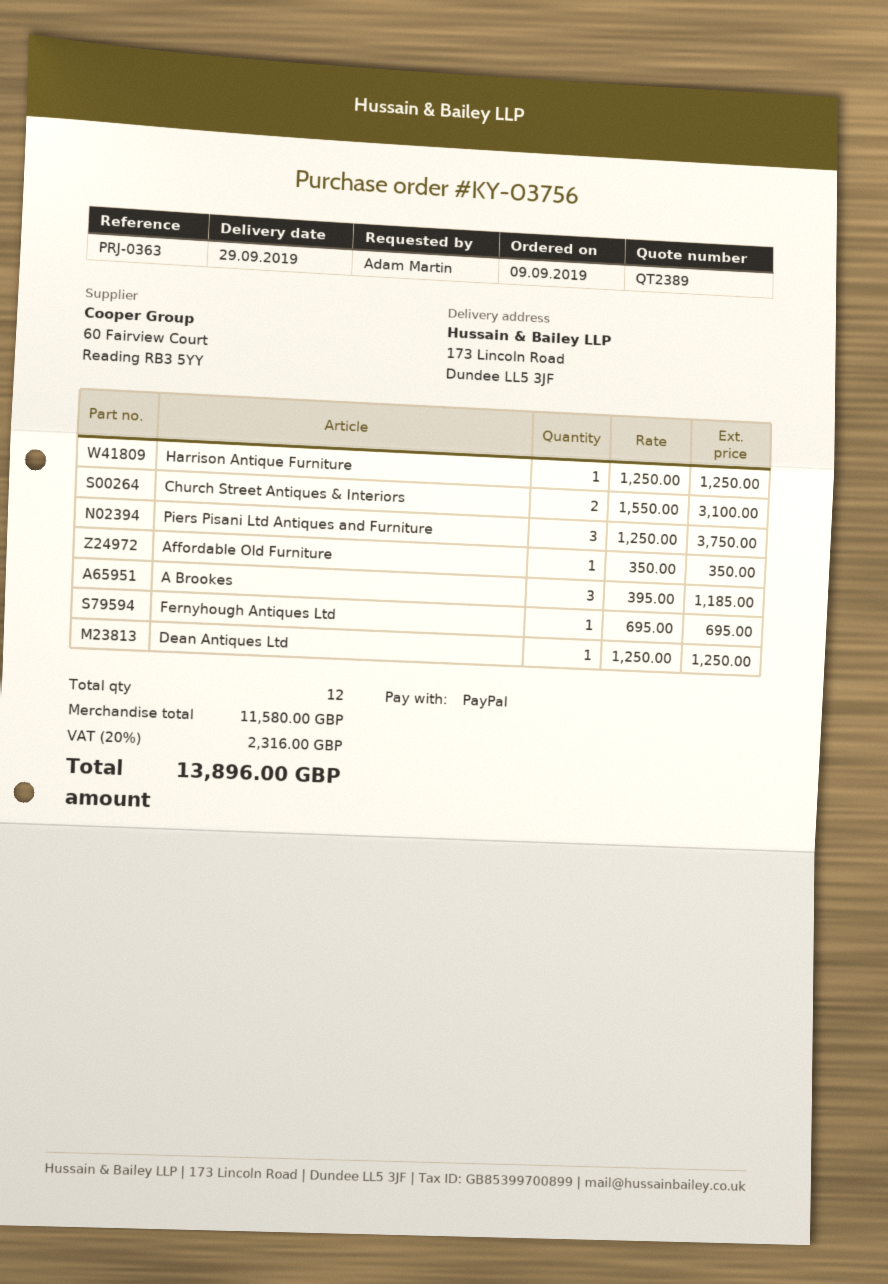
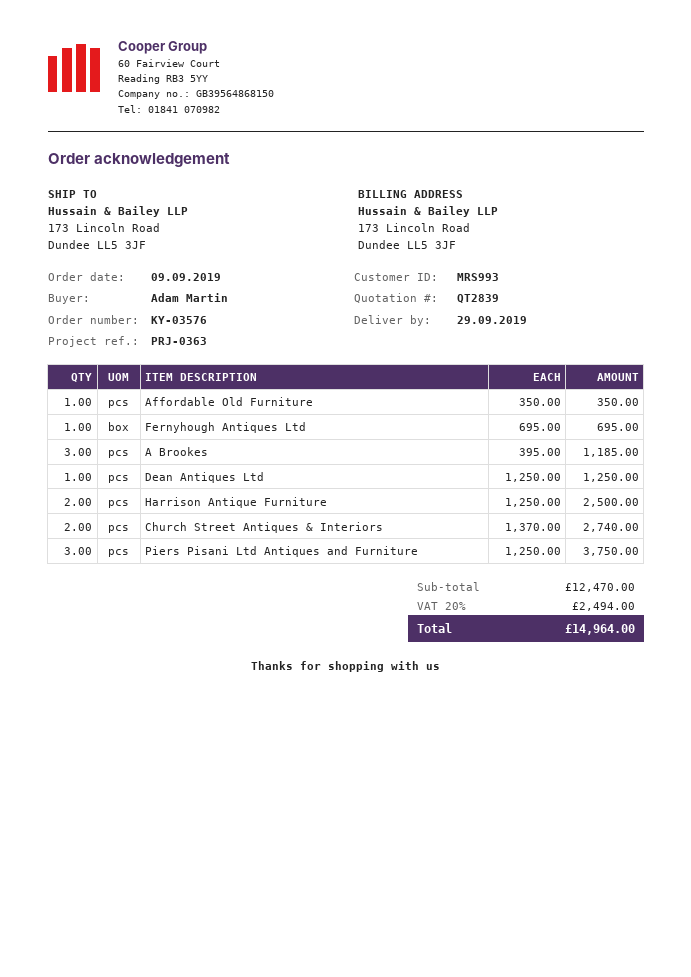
quote number: QT2389 -> QT2839
order number: KY-03756 -> KY-03576
Harrison Antique Furniture: 1 x 1250.00 = 1250.00 -> 2 x 1250.00 = 2500.00
Church Street Antiques & Interiors: 2 x 1550.00 = 3100.00 -> 2 x 1370.00 = 2740.00
subtotal: 11580.00 -> 12470.00
tax: 20% = 2316.00 -> 20% = 2494.00
total: 13896.00 -> 14964.00

